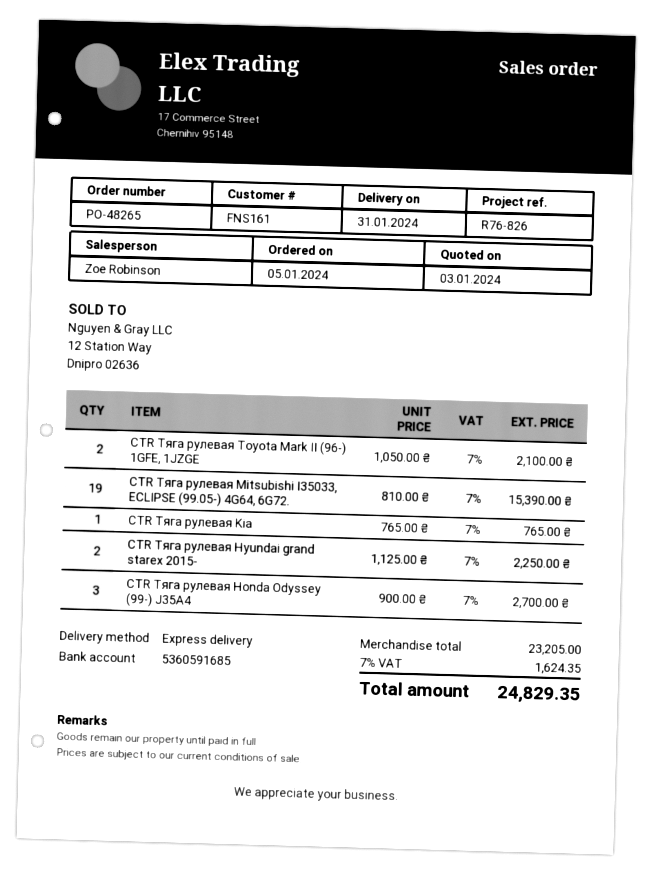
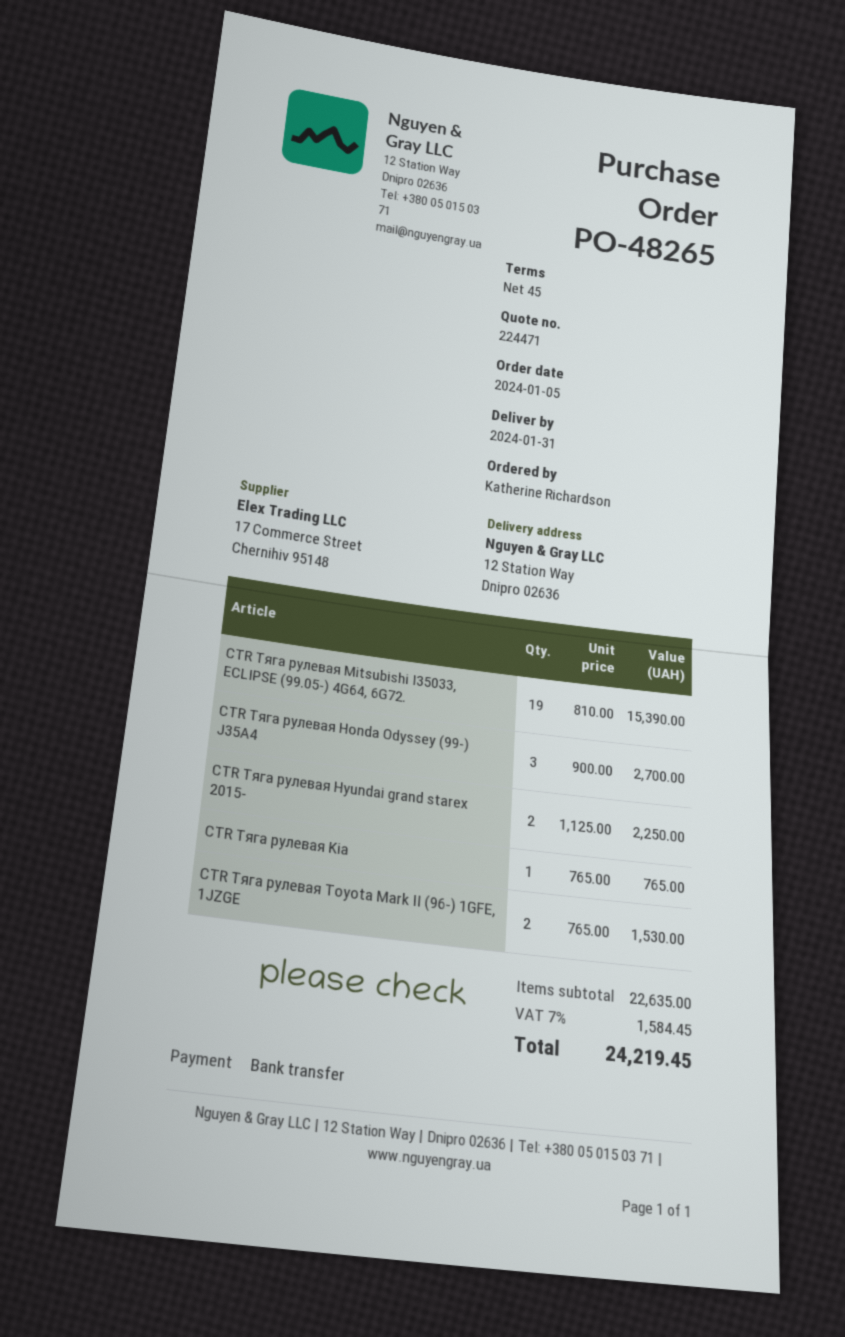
CTR Тяга рулевая Toyota Mark II (96-) 1GFE, 1JZGE: 2 x 1050.00 = 2100.00 -> 2 x 765.00 = 1530.00
subtotal: 23205.00 -> 22635.00
tax: 7% = 1624.35 -> 7% = 1584.45
total: 24829.35 -> 24219.45

